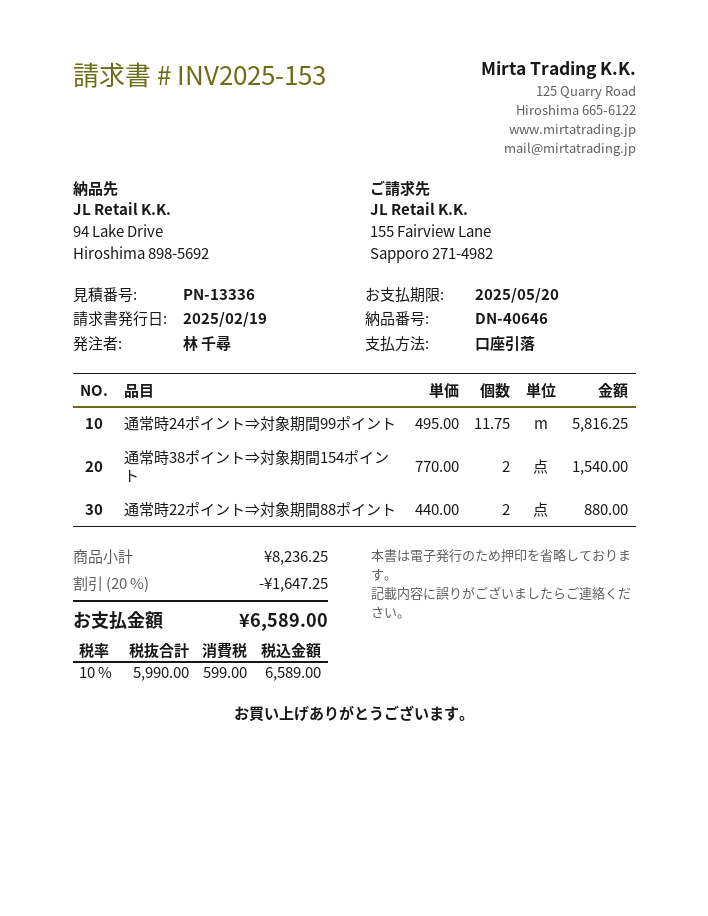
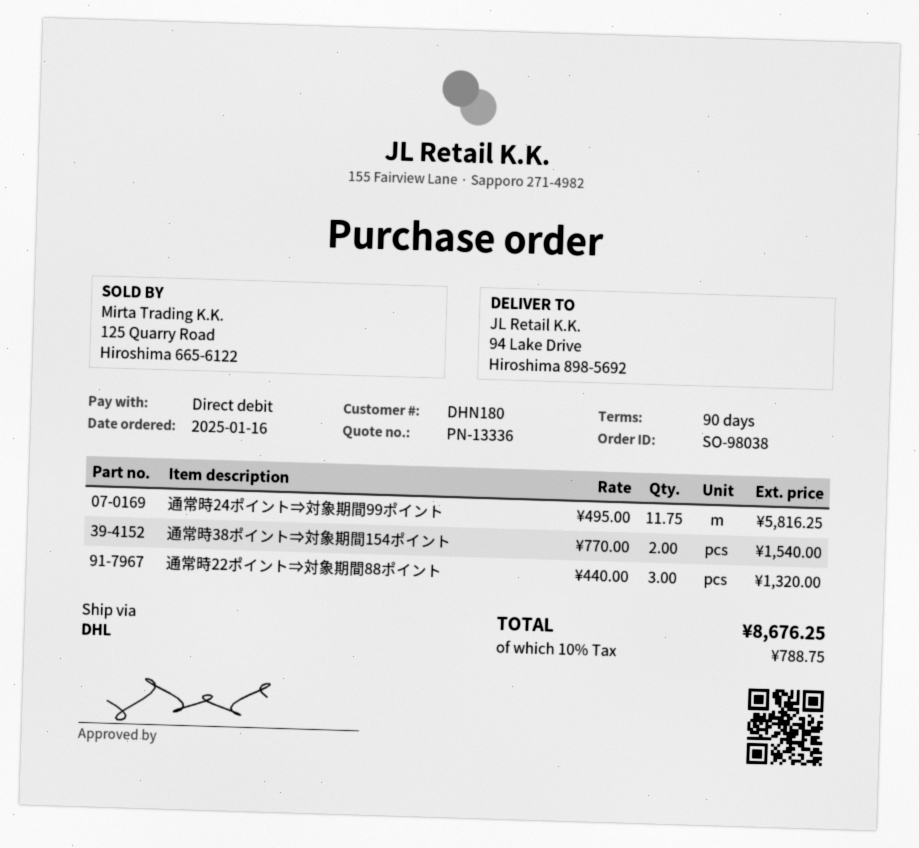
通常時22ポイント⇒対象期間88ポイント: 2 x 440.00 = 880.00 -> 3 x 440.00 = 1320.00
discount: 20% = 1647.25 -> none
tax: 10% = 599.00 -> 10% = 788.75
total: 6589.00 -> 8676.25

